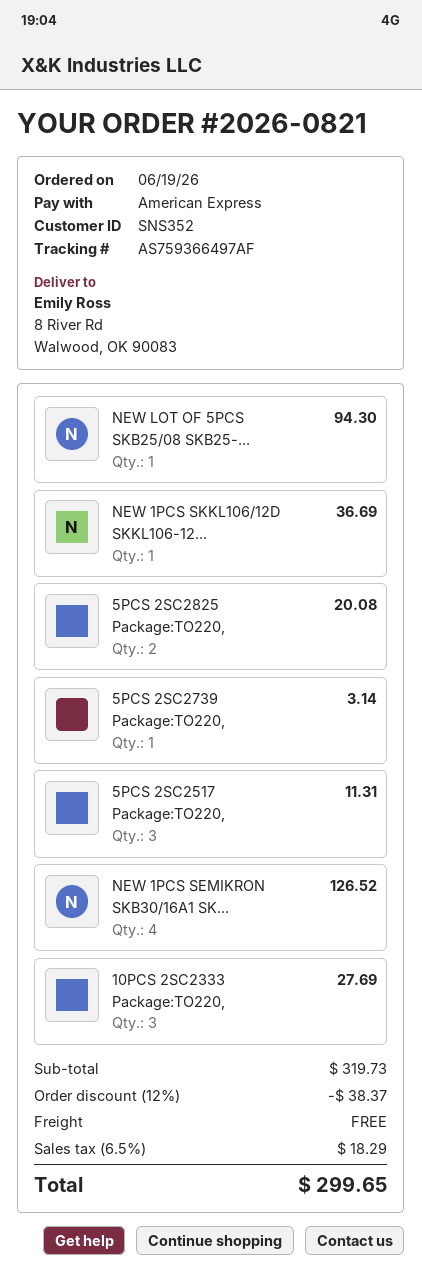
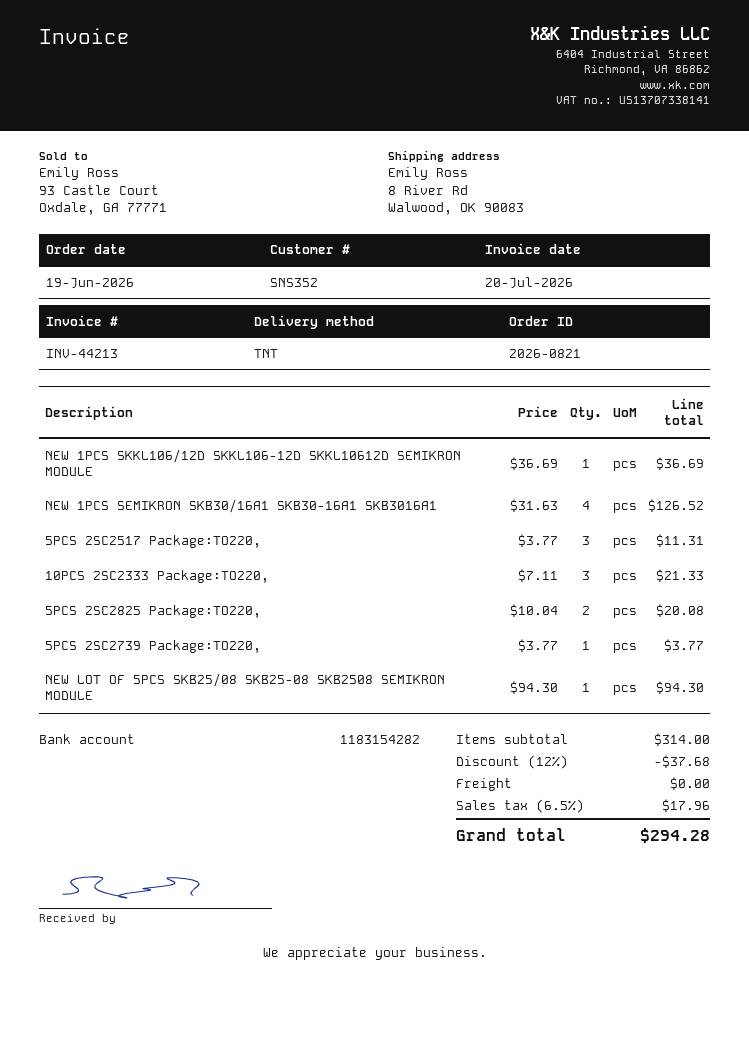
5PCS 2SC2739 Package:TO220,: 1 for 3.14 -> 1 for 3.77
10PCS 2SC2333 Package:TO220,: 3 for 27.69 -> 3 for 21.33
subtotal: 319.73 -> 314.00
discount: 12% = 38.37 -> 12% = 37.68
tax: 6.5% = 18.29 -> 6.5% = 17.96
total: 299.65 -> 294.28

